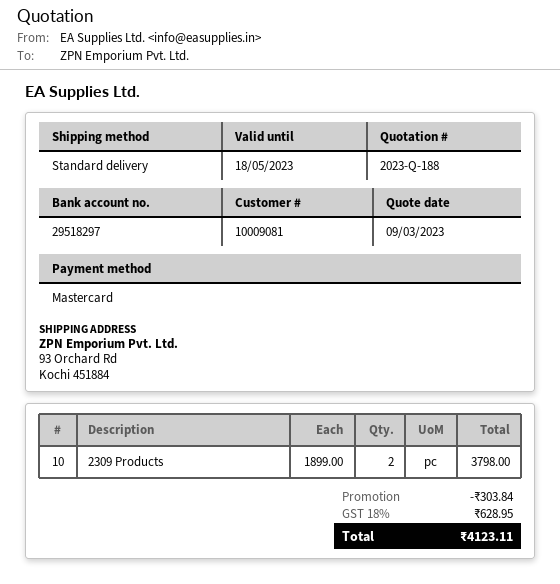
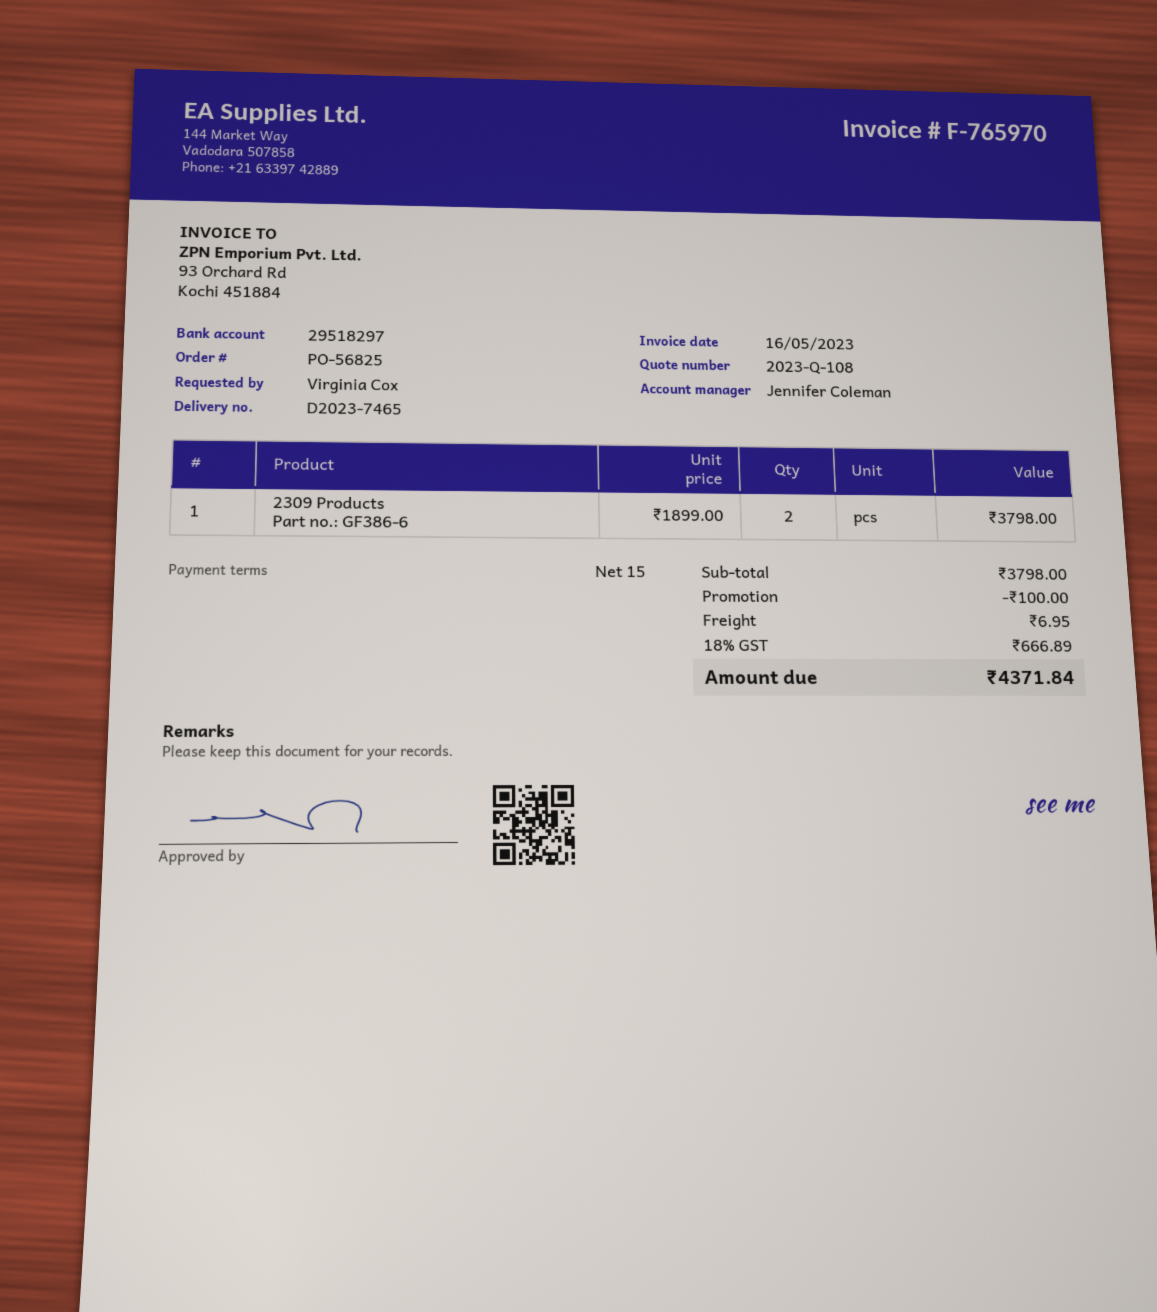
quote number: 2023-Q-188 -> 2023-Q-108
discount: 303.84 -> 100.00
shipping: none -> 6.95
tax: 18% = 628.95 -> 18% = 666.89
total: 4123.11 -> 4371.84

